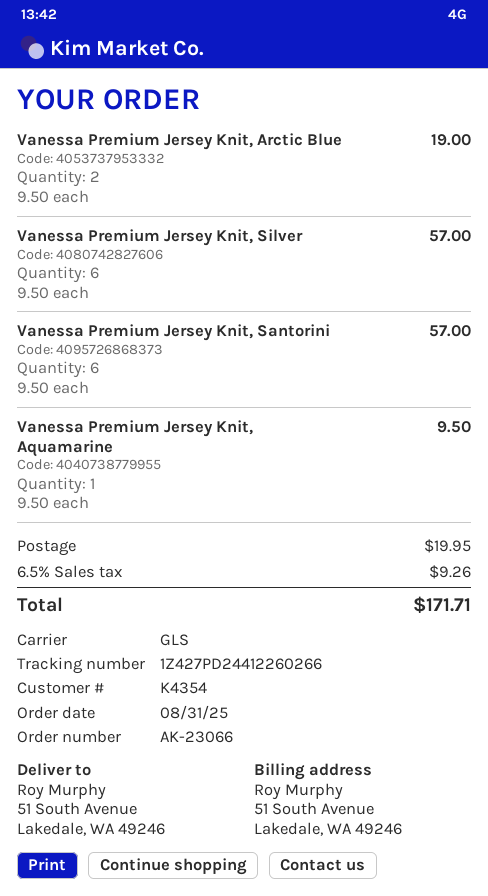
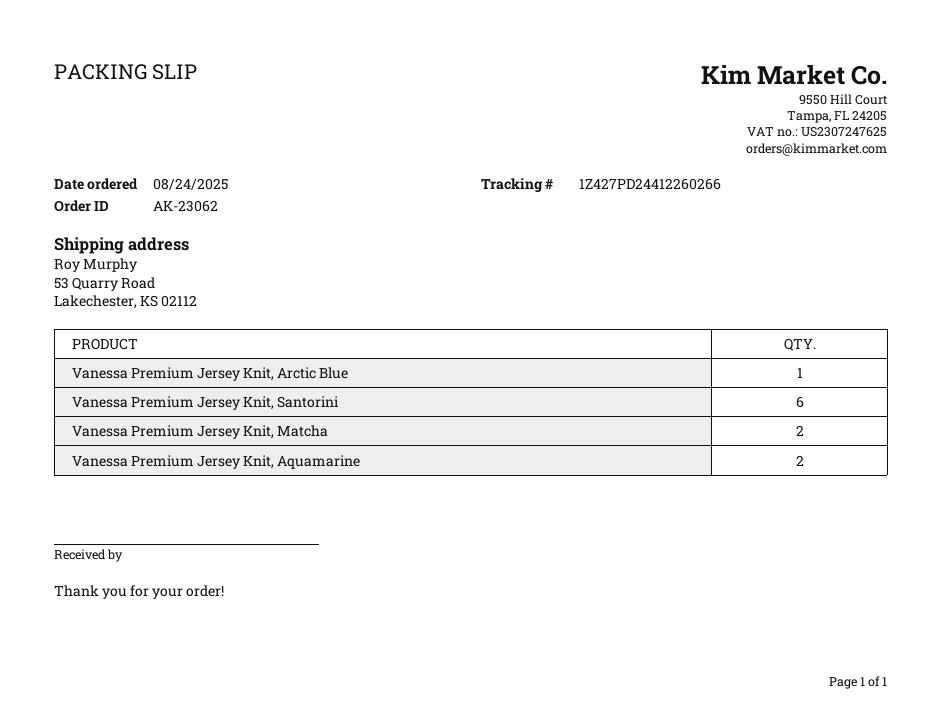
order number: AK-23066 -> AK-23062
order date: 2025-08-31 -> 2025-08-24
ship to: 51 South Avenue, Lakedale, WA 49246 -> 53 Quarry Road, Lakechester, KS 02112
Vanessa Premium Jersey Knit, Arctic Blue: 2 -> 1
Vanessa Premium Jersey Knit, Silver: 6 -> none
Vanessa Premium Jersey Knit, Aquamarine: 1 -> 2
Vanessa Premium Jersey Knit, Matcha: none -> 2

